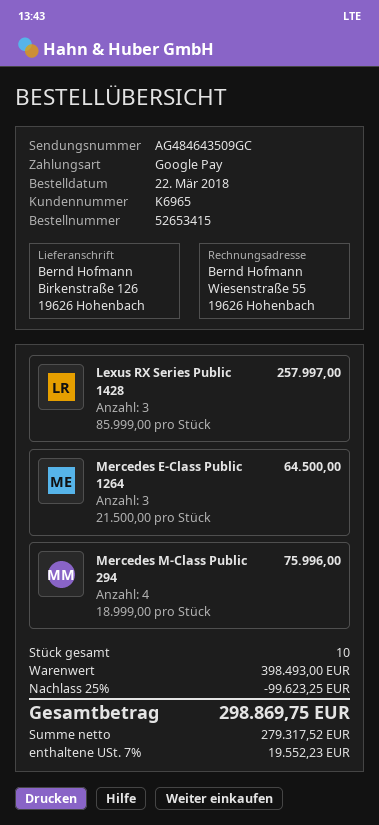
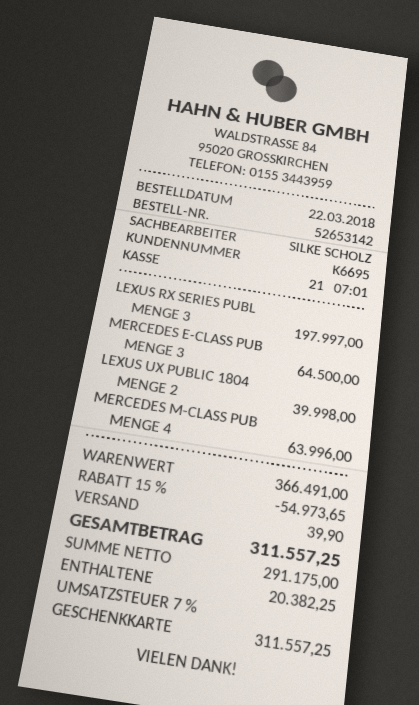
order number: 52653415 -> 52653142
customer number: K6965 -> K6695
payment method: Google Pay -> gift card
Lexus RX Series Public 1428: 3 for 257997.00 -> 3 for 197997.00
Mercedes M-Class Public 294: 4 for 75996.00 -> 4 for 63996.00
LEXUS UX PUBLIC 1804: none -> 2 for 39998.00
subtotal: 398493.00 -> 366491.00
discount: 25% = 99623.25 -> 15% = 54973.65
shipping: none -> 39.90
net: 279317.52 -> 291175.00
tax: 7% = 19552.23 -> 7% = 20382.25
total: 298869.75 -> 311557.25

